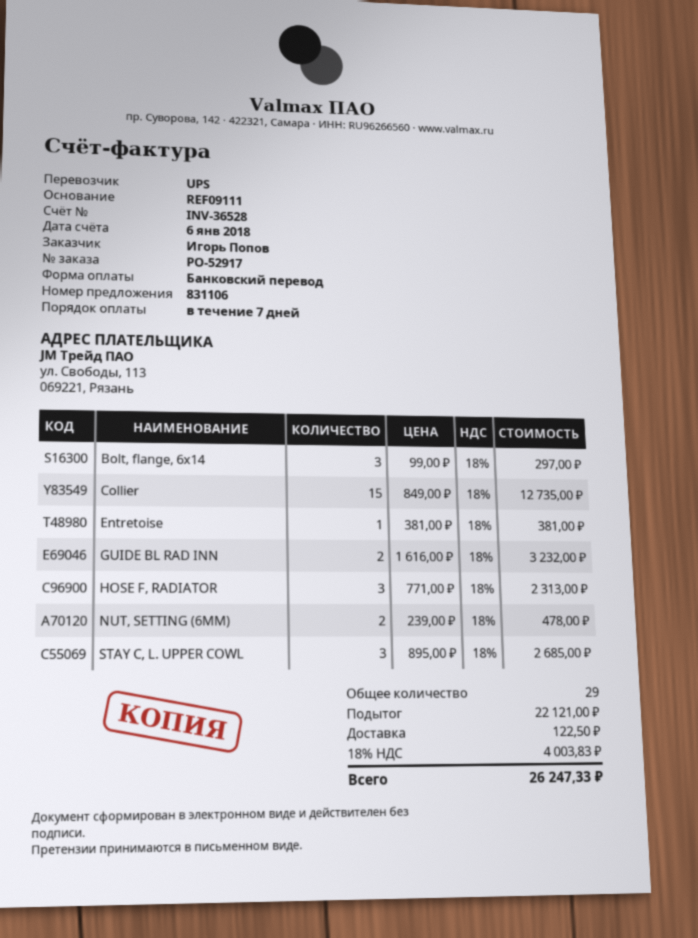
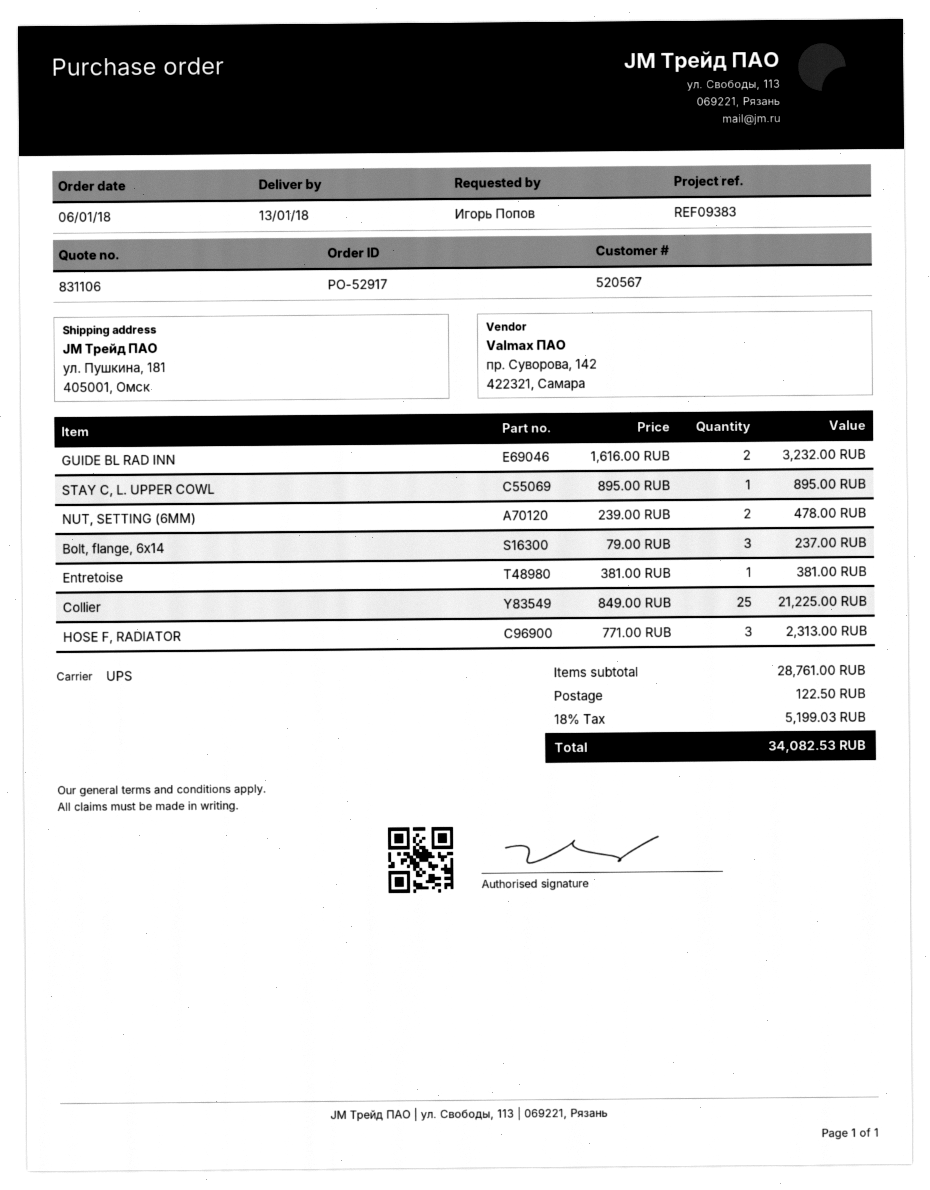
reference: REF09111 -> REF09383
Bolt, flange, 6x14: 3 x 99.00 = 297.00 -> 3 x 79.00 = 237.00
Collier: 15 x 849.00 = 12735.00 -> 25 x 849.00 = 21225.00
STAY C, L. UPPER COWL: 3 x 895.00 = 2685.00 -> 1 x 895.00 = 895.00
subtotal: 22121.00 -> 28761.00
tax: 18% = 4003.83 -> 18% = 5199.03
total: 26247.33 -> 34082.53

